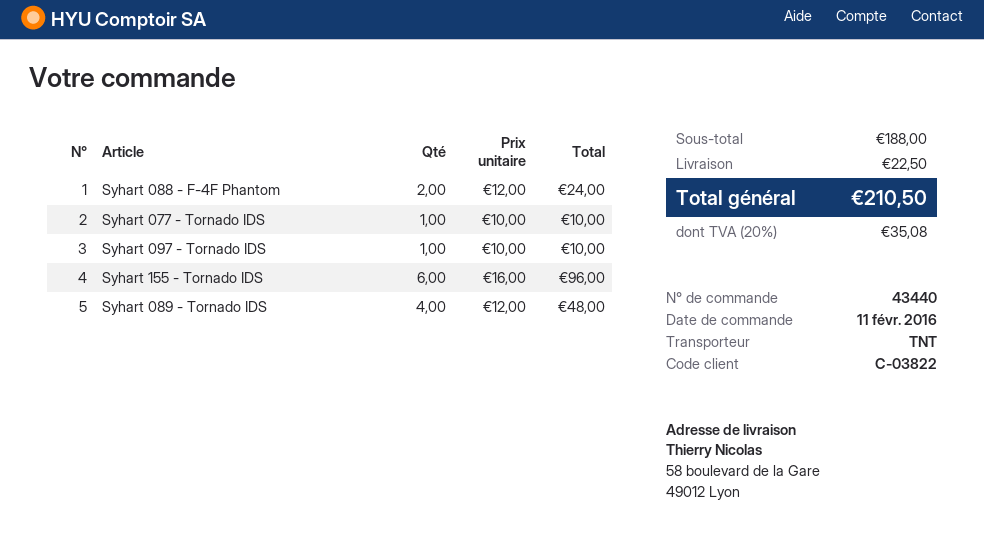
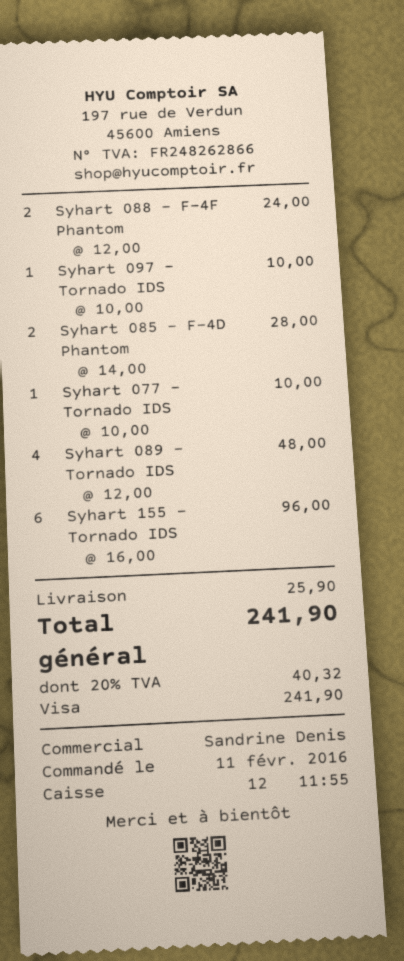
Syhart 085 - F-4D Phantom: none -> 2 x 14.00 = 28.00
shipping: 22.50 -> 25.90
tax: 20% = 35.08 -> 20% = 40.32
total: 210.50 -> 241.90

